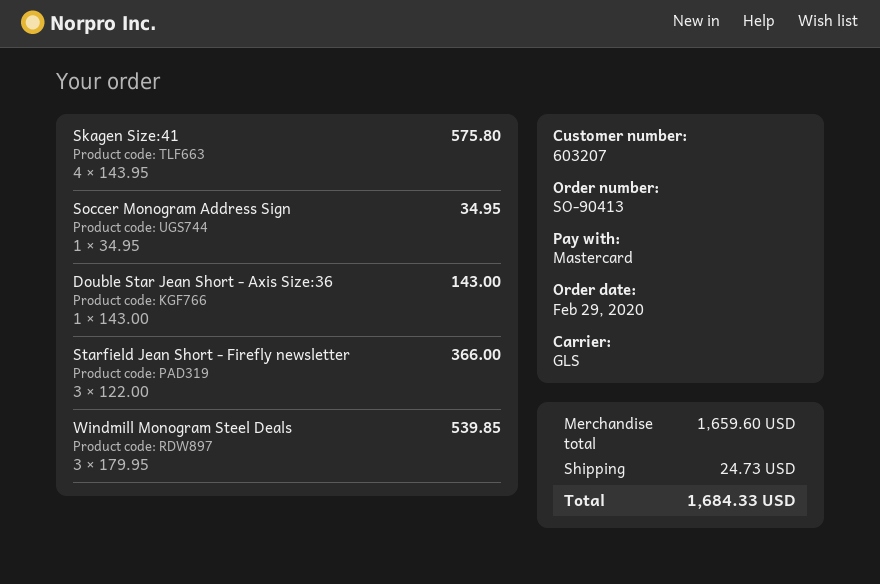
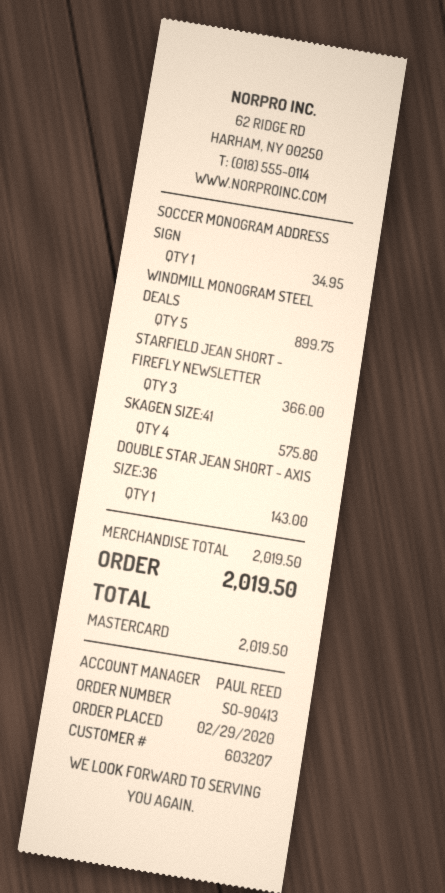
Windmill Monogram Steel Deals: 3 for 539.85 -> 5 for 899.75
subtotal: 1659.60 -> 2019.50
shipping: 24.73 -> none
total: 1684.33 -> 2019.50

